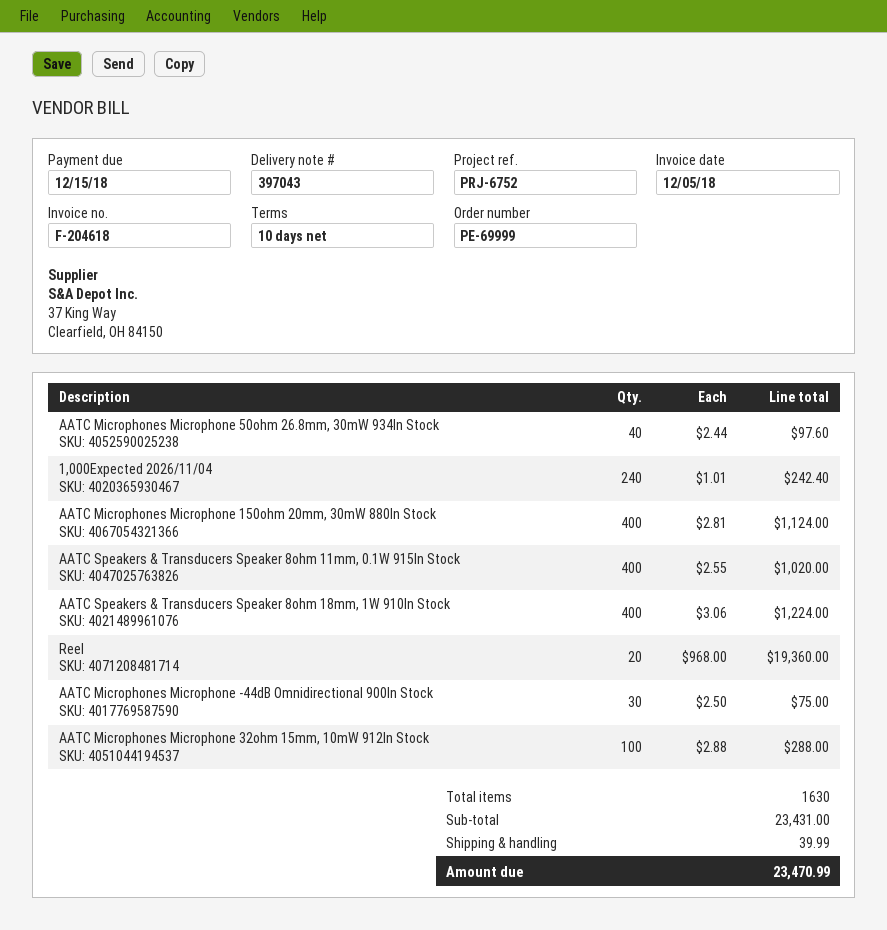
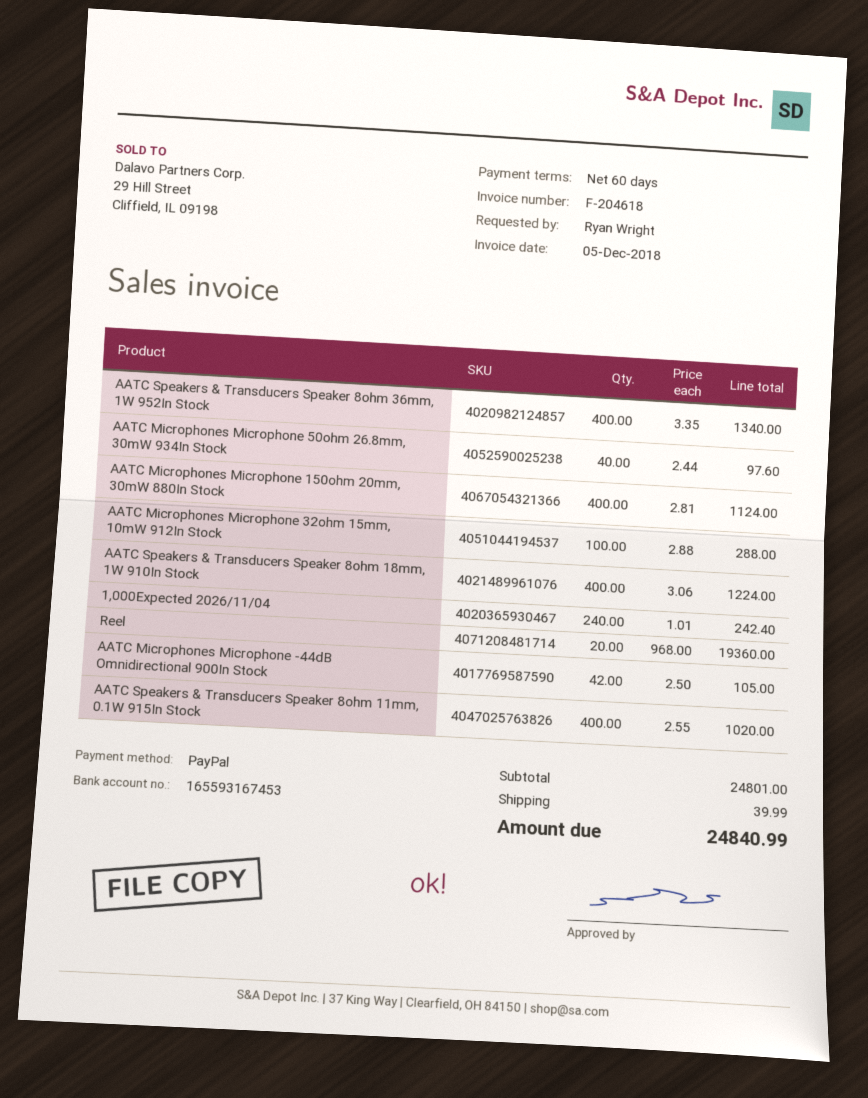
payment terms: 10 days -> 60 days
AATC Microphones Microphone -44dB Omnidirectional 900In Stock: 30 x 2.50 = 75.00 -> 42 x 2.50 = 105.00
AATC Speakers & Transducers Speaker 8ohm 36mm, 1W 952In Stock: none -> 400 x 3.35 = 1340.00
subtotal: 23431.00 -> 24801.00
total: 23470.99 -> 24840.99

